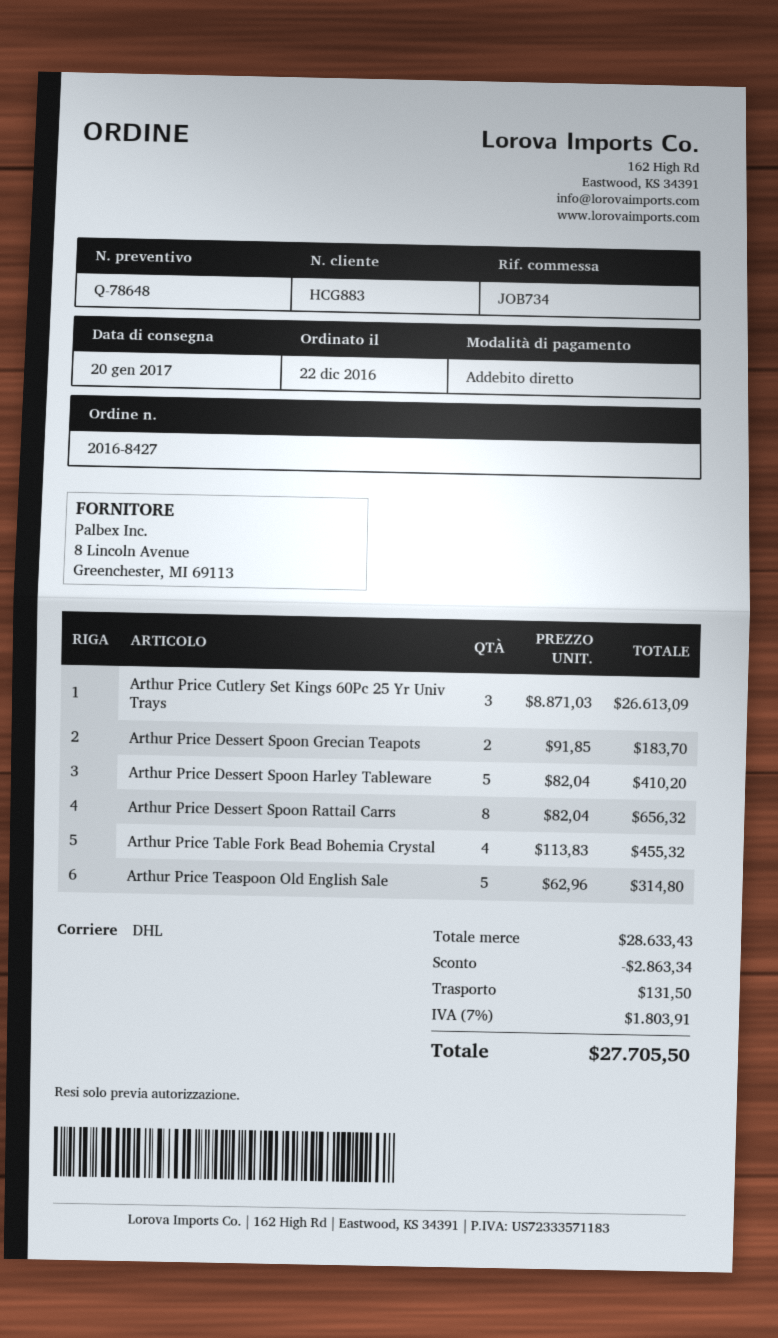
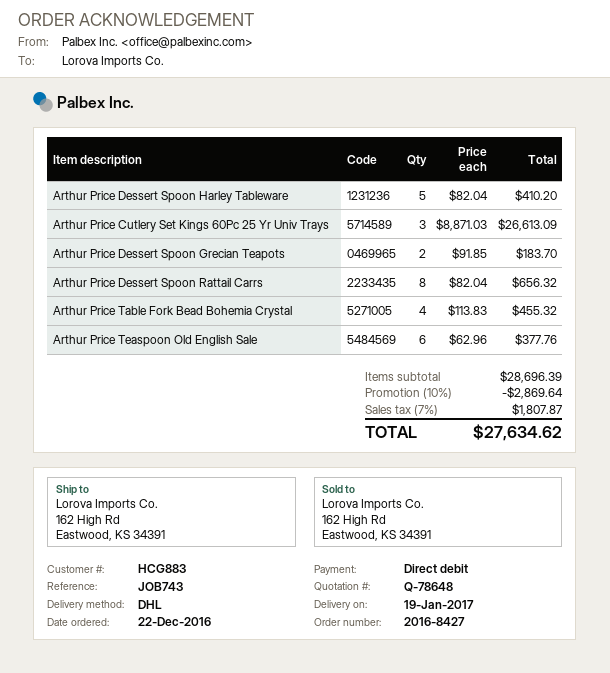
delivery date: 2017-01-20 -> 2017-01-19
reference: JOB734 -> JOB743
Arthur Price Teaspoon Old English Sale: 5 x 62.96 = 314.80 -> 6 x 62.96 = 377.76
subtotal: 28633.43 -> 28696.39
discount: 2863.34 -> 2869.64
shipping: 131.50 -> none
tax: 7% = 1803.91 -> 7% = 1807.87
total: 27705.50 -> 27634.62

